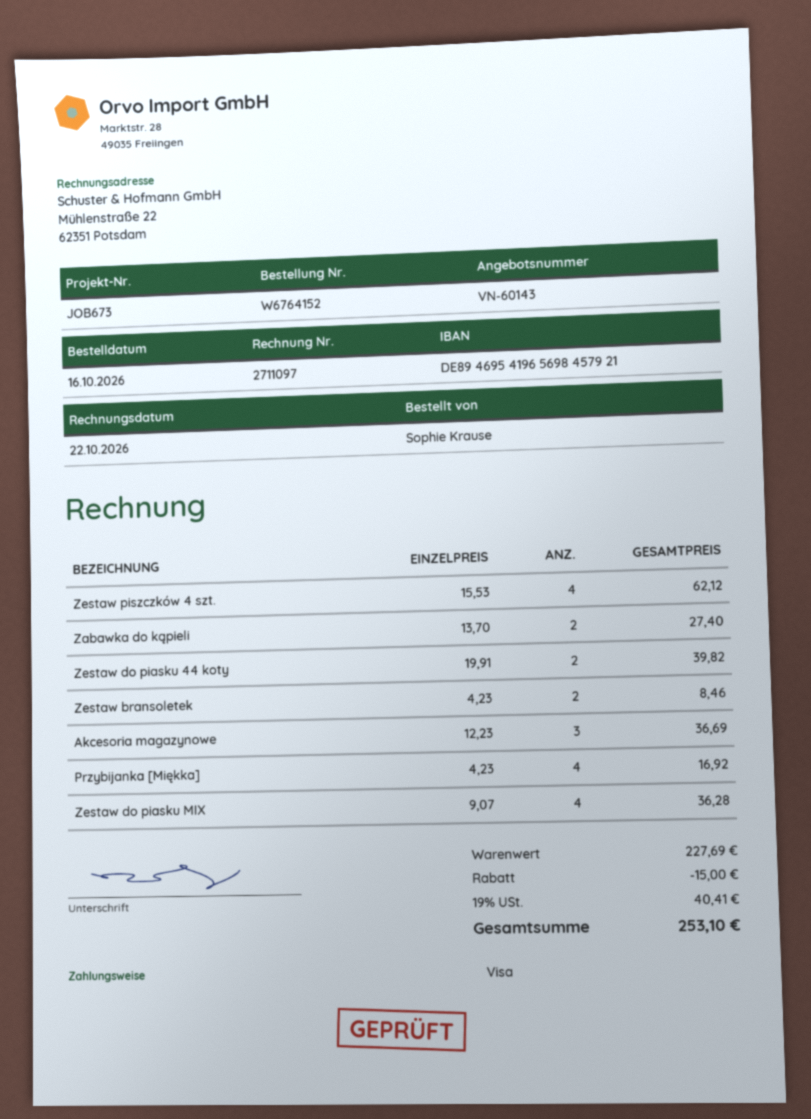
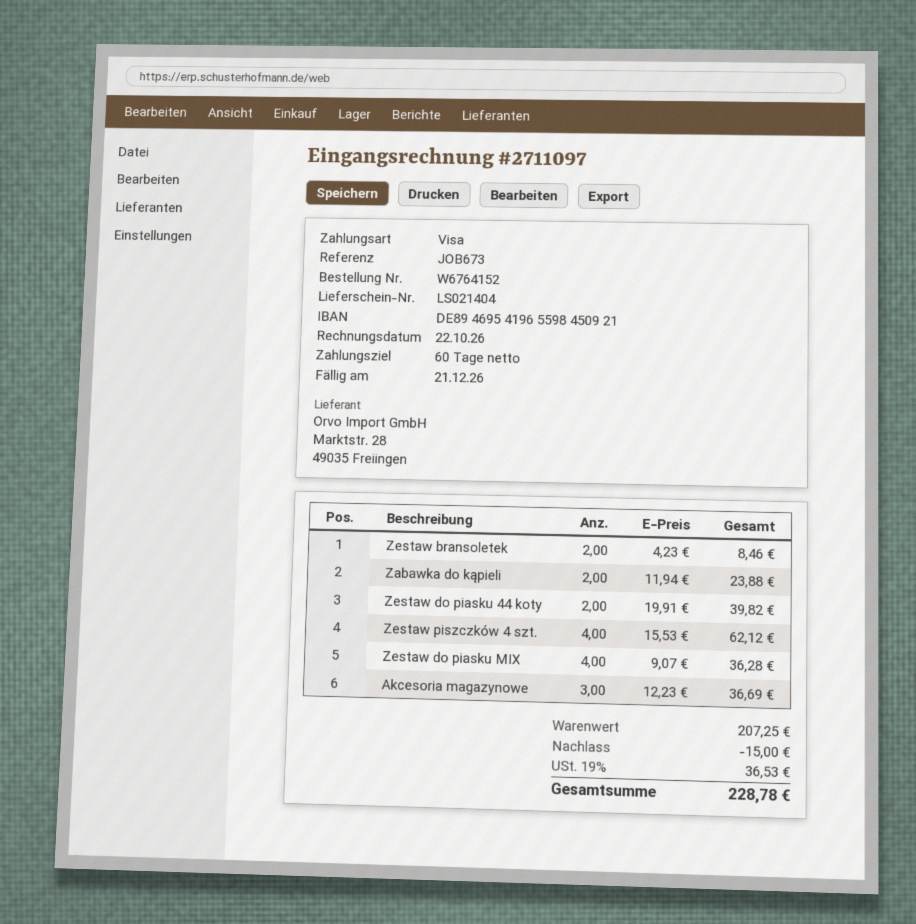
bank account: DE89469541965698457921 -> DE89469541965598450921
Zabawka do kąpieli: 2 x 13.70 = 27.40 -> 2 x 11.94 = 23.88
Przybijanka [Miękka]: 4 x 4.23 = 16.92 -> none
subtotal: 227.69 -> 207.25
tax: 19% = 40.41 -> 19% = 36.53
total: 253.10 -> 228.78

